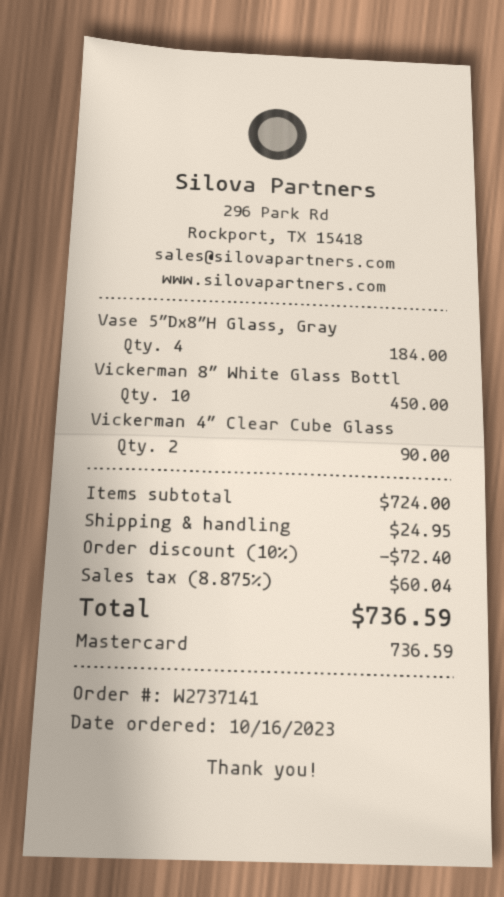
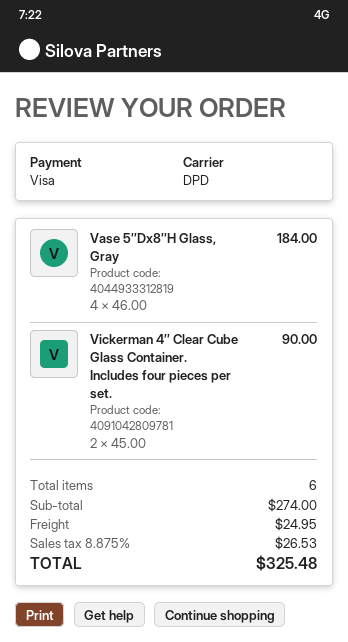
payment method: Mastercard -> Visa
Vickerman 8″ White Glass Bottl: 10 for 450.00 -> none
subtotal: 724.00 -> 274.00
discount: 10% = 72.40 -> none
tax: 8.875% = 60.04 -> 8.875% = 26.53
total: 736.59 -> 325.48

